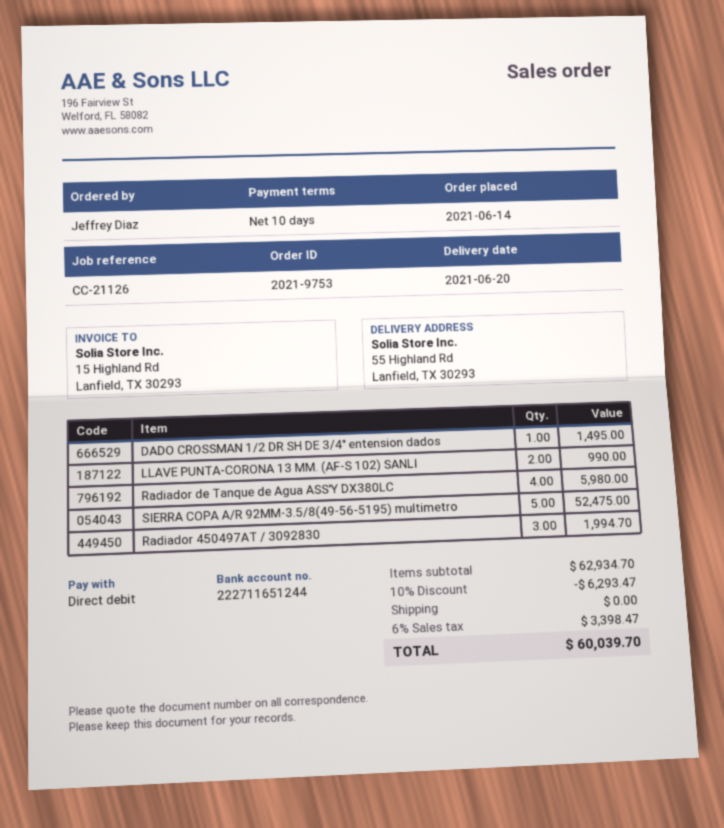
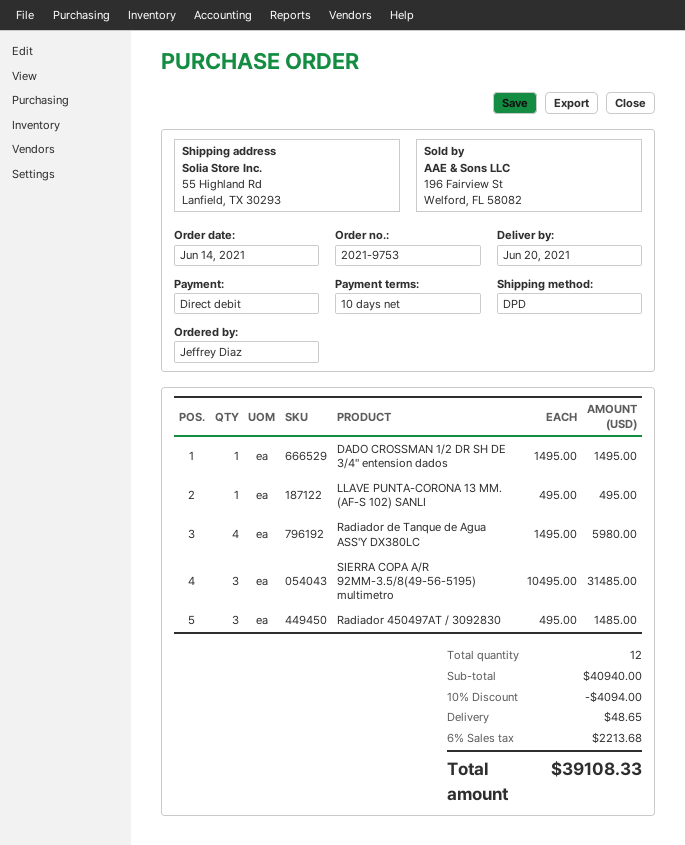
LLAVE PUNTA-CORONA 13 MM. (AF-S 102) SANLI: 2 for 990.00 -> 1 for 495.00
SIERRA COPA A/R 92MM-3.5/8(49-56-5195) multimetro: 5 for 52475.00 -> 3 for 31485.00
Radiador 450497AT / 3092830: 3 for 1994.70 -> 3 for 1485.00
subtotal: 62934.70 -> 40940.00
discount: 10% = 6293.47 -> 10% = 4094.00
shipping: 0.00 -> 48.65
tax: 6% = 3398.47 -> 6% = 2213.68
total: 60039.70 -> 39108.33

